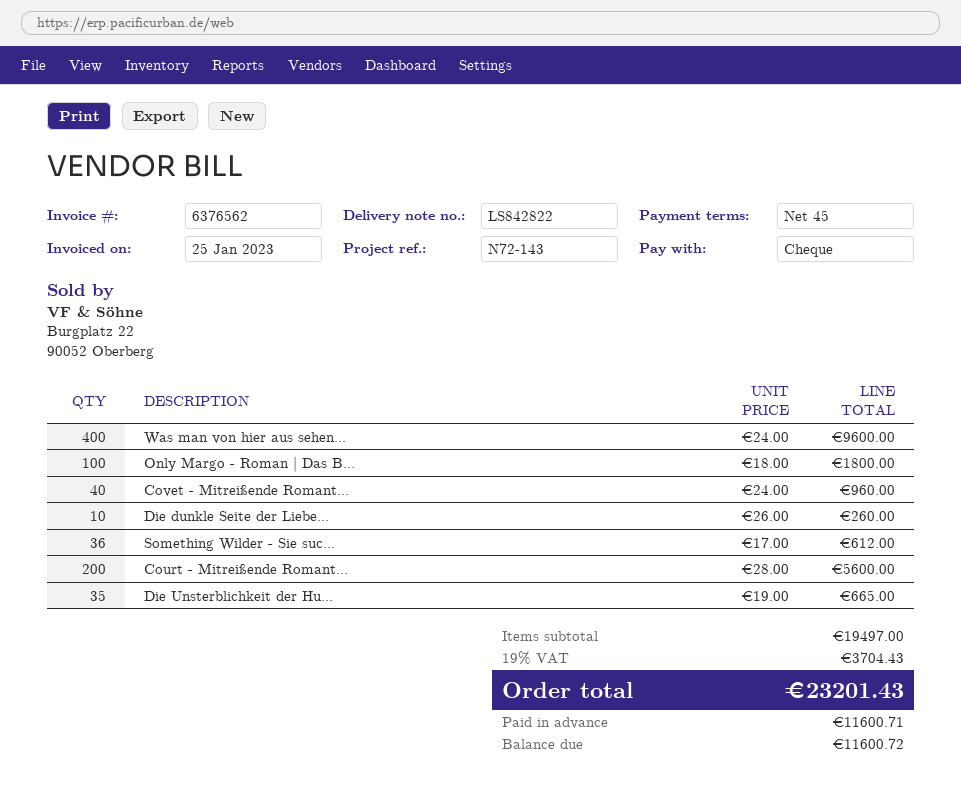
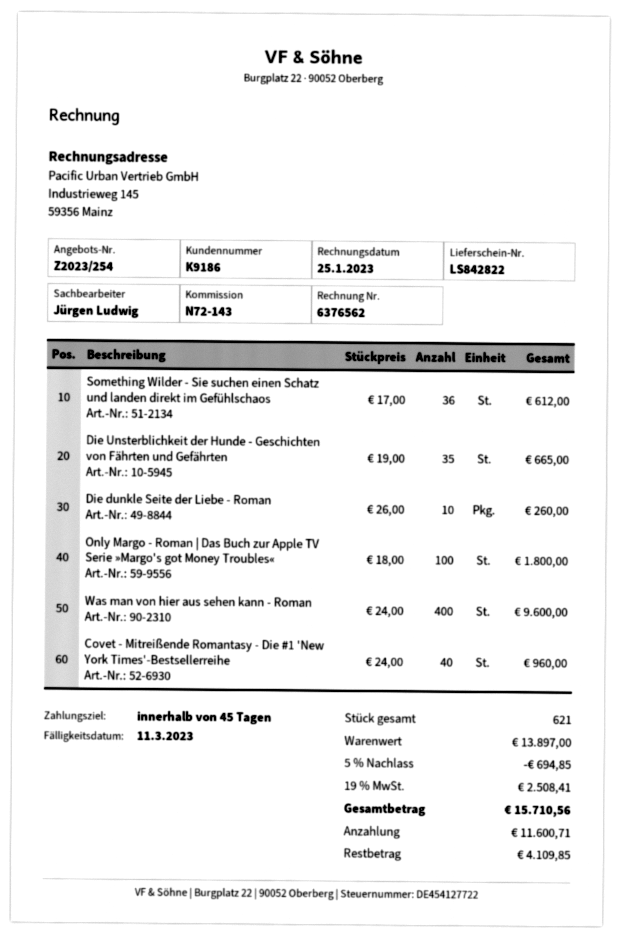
Court - Mitreißende Romant...: 200 x 28.00 = 5600.00 -> none
subtotal: 19497.00 -> 13897.00
discount: none -> 5% = 694.85
tax: 19% = 3704.43 -> 19% = 2508.41
total: 23201.43 -> 15710.56
balance: 11600.72 -> 4109.85

